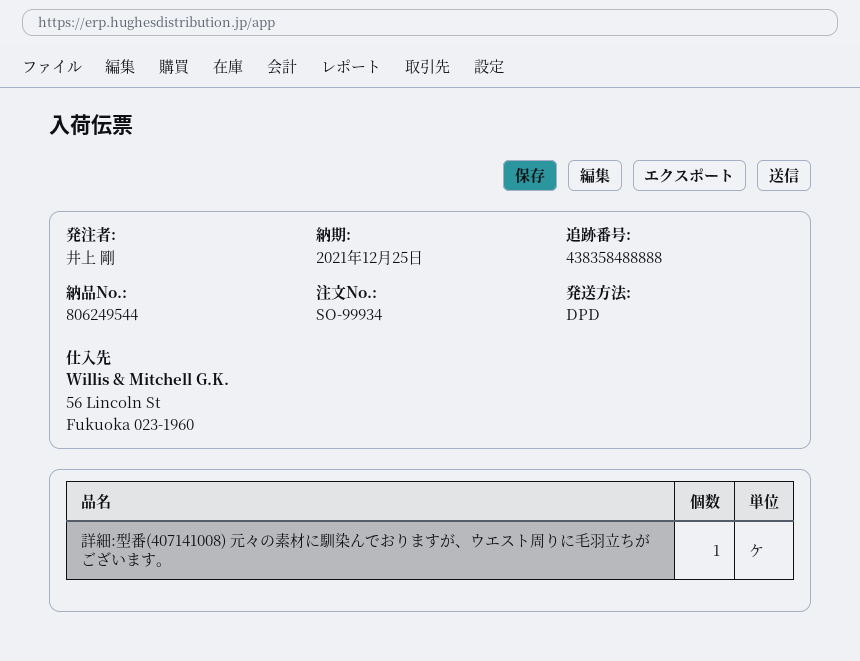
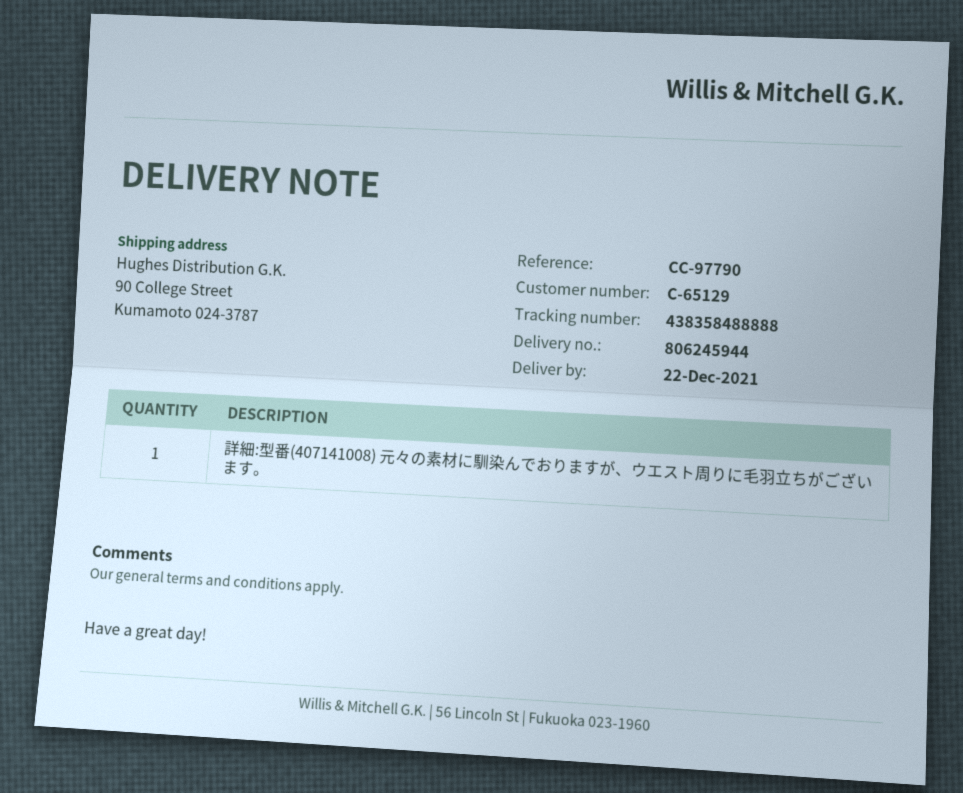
delivery note number: 806249544 -> 806245944
delivery date: 2021-12-25 -> 2021-12-22

